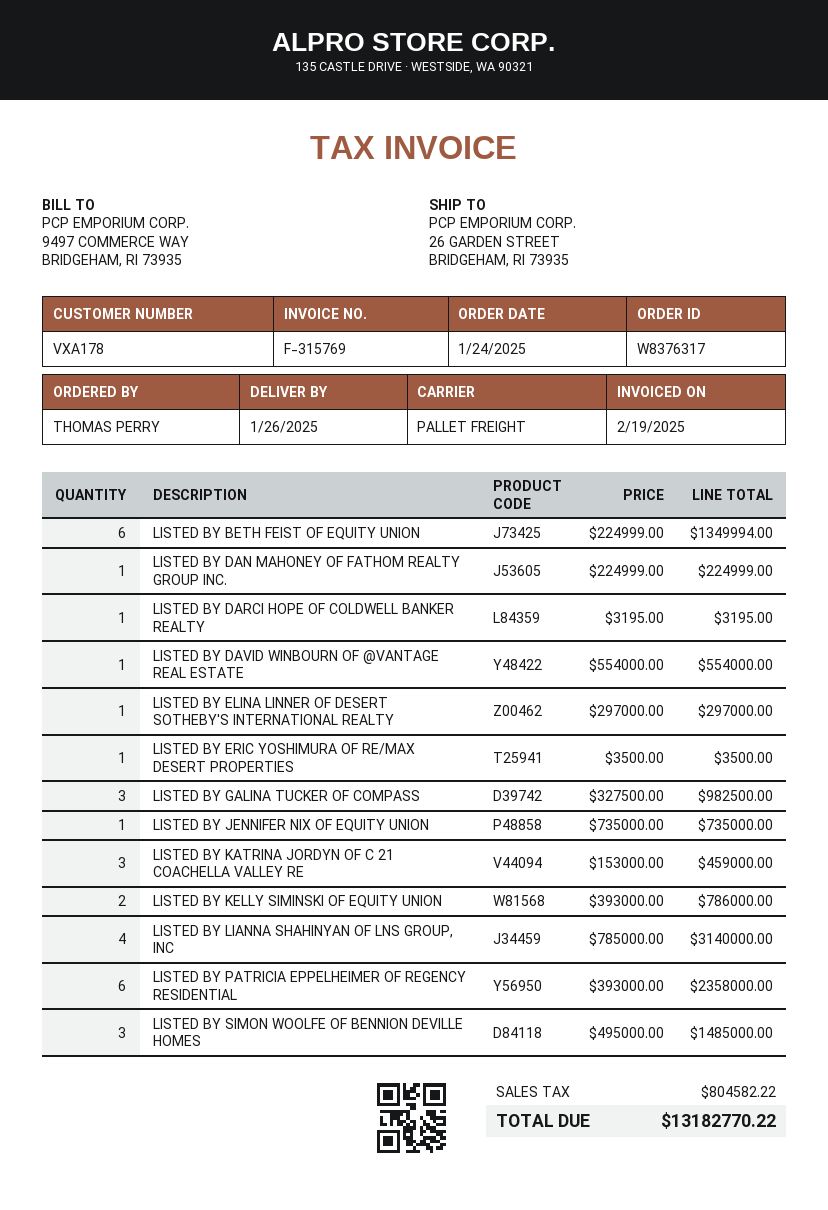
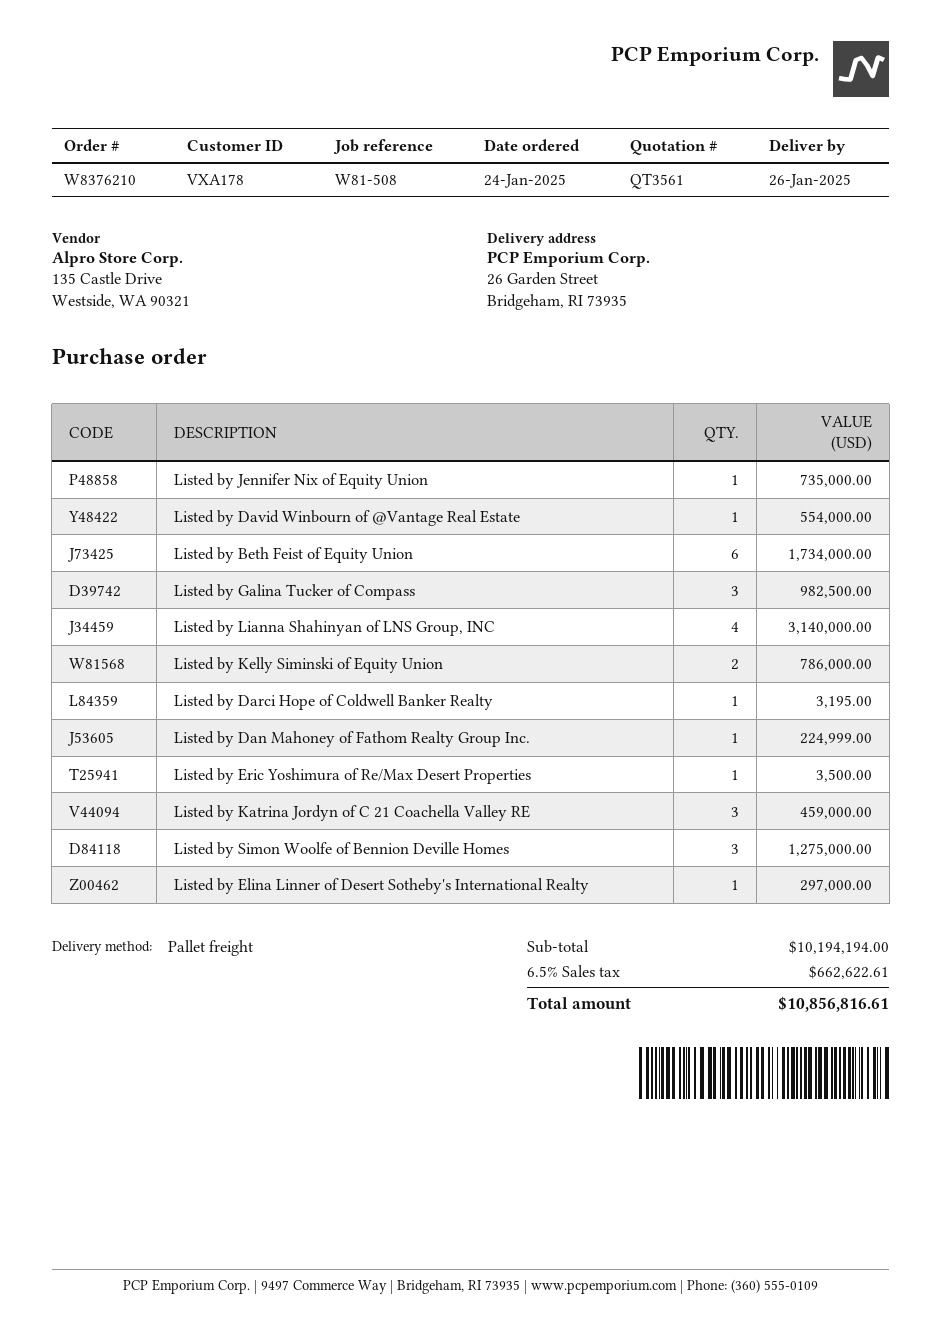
order number: W8376317 -> W8376210
LISTED BY BETH FEIST OF EQUITY UNION: 6 for 1349994.00 -> 6 for 1734000.00
LISTED BY PATRICIA EPPELHEIMER OF REGENCY RESIDENTIAL: 6 for 2358000.00 -> none
LISTED BY SIMON WOOLFE OF BENNION DEVILLE HOMES: 3 for 1485000.00 -> 3 for 1275000.00
tax: 804582.22 -> 662622.61
total: 13182770.22 -> 10856816.61

